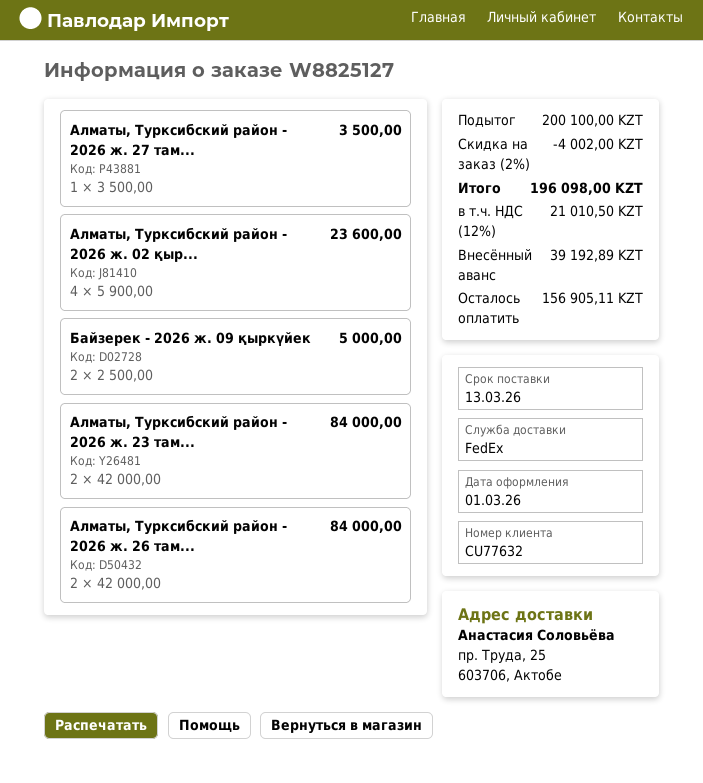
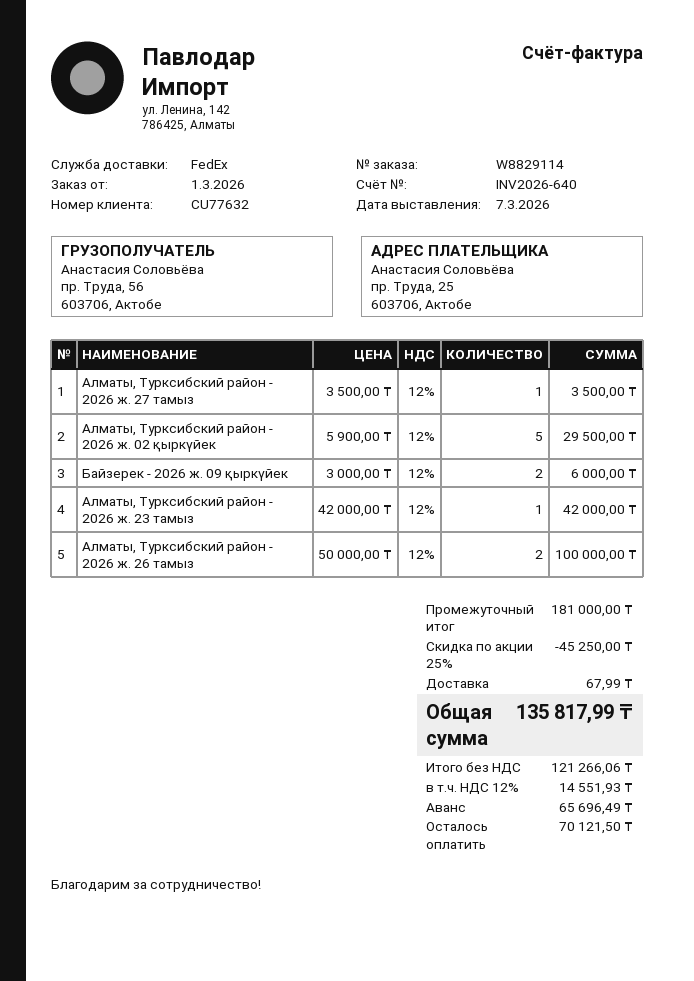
order number: W8825127 -> W8829114
ship to: пр. Труда, 25, 603706, Актобе -> пр. Труда, 56, 603706, Актобе
Алматы, Турксибский район - 2026 ж. 02 қыр...: 4 x 5900.00 = 23600.00 -> 5 x 5900.00 = 29500.00
Байзерек - 2026 ж. 09 қыркүйек: 2 x 2500.00 = 5000.00 -> 2 x 3000.00 = 6000.00
Алматы, Турксибский район - 2026 ж. 23 там...: 2 x 42000.00 = 84000.00 -> 1 x 42000.00 = 42000.00
Алматы, Турксибский район - 2026 ж. 26 там...: 2 x 42000.00 = 84000.00 -> 2 x 50000.00 = 100000.00
subtotal: 200100.00 -> 181000.00
discount: 2% = 4002.00 -> 25% = 45250.00
shipping: none -> 67.99
tax: 12% = 21010.50 -> 12% = 14551.93
total: 196098.00 -> 135817.99
deposit: 39192.89 -> 65696.49
balance: 156905.11 -> 70121.50

